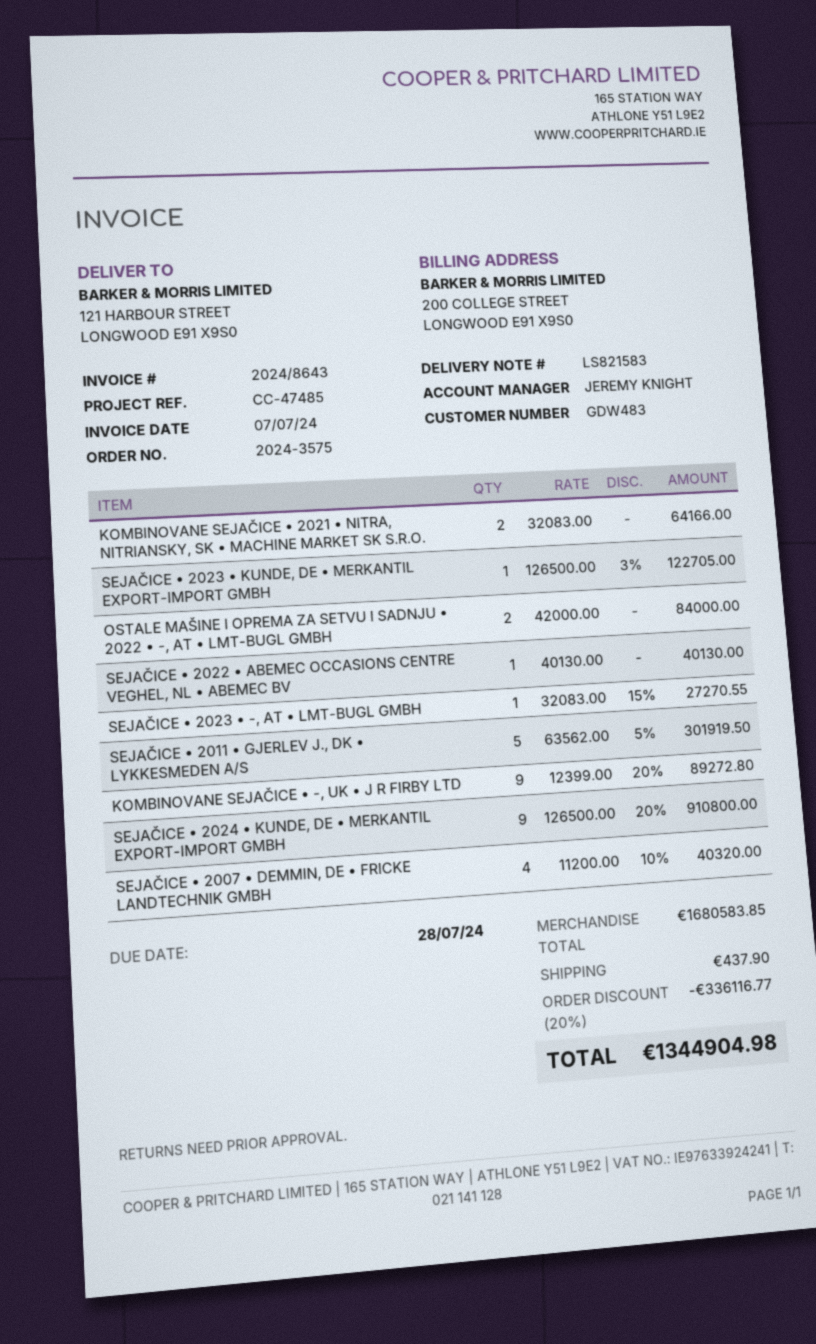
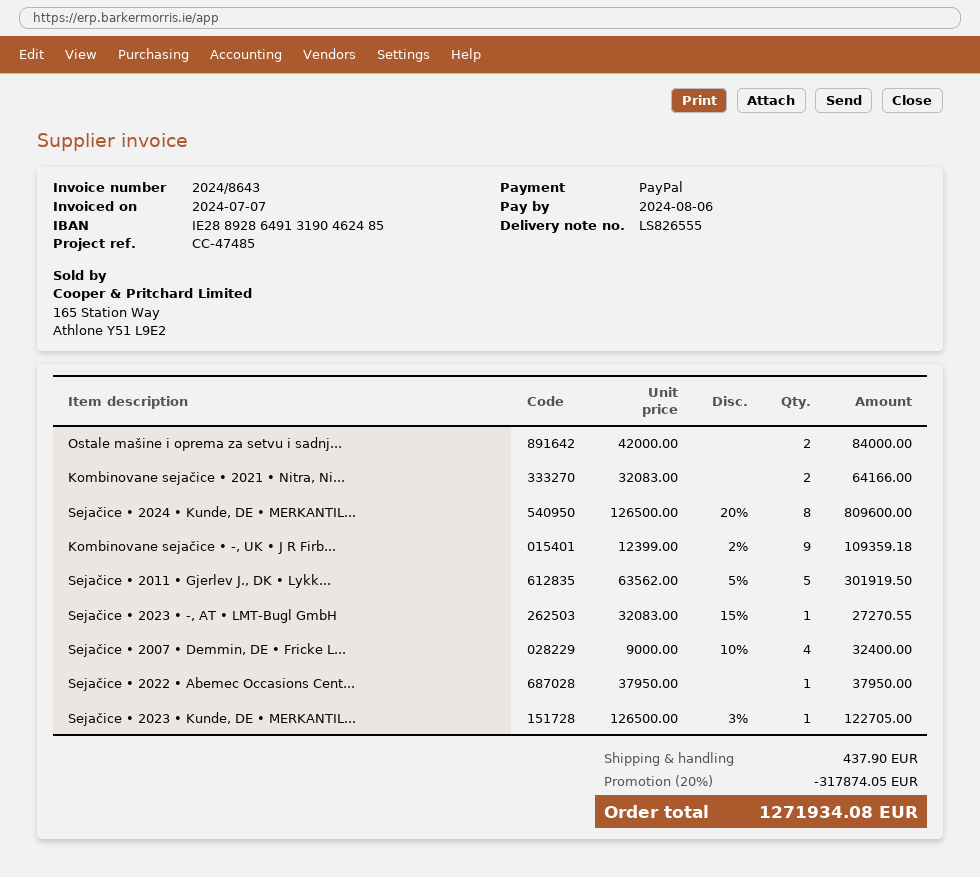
delivery note number: LS821583 -> LS826555
due date: 2024-07-28 -> 2024-08-06
SEJAČICE • 2022 • ABEMEC OCCASIONS CENTRE VEGHEL, NL • ABEMEC BV: 1 x 40130.00 = 40130.00 -> 1 x 37950.00 = 37950.00
KOMBINOVANE SEJAČICE • -, UK • J R FIRBY LTD: 9 x 12399.00 - 20% = 89272.80 -> 9 x 12399.00 - 2% = 109359.18
SEJAČICE • 2024 • KUNDE, DE • MERKANTIL EXPORT-IMPORT GMBH: 9 x 126500.00 - 20% = 910800.00 -> 8 x 126500.00 - 20% = 809600.00
SEJAČICE • 2007 • DEMMIN, DE • FRICKE LANDTECHNIK GMBH: 4 x 11200.00 - 10% = 40320.00 -> 4 x 9000.00 - 10% = 32400.00
discount: 20% = 336116.77 -> 20% = 317874.05
total: 1344904.98 -> 1271934.08

